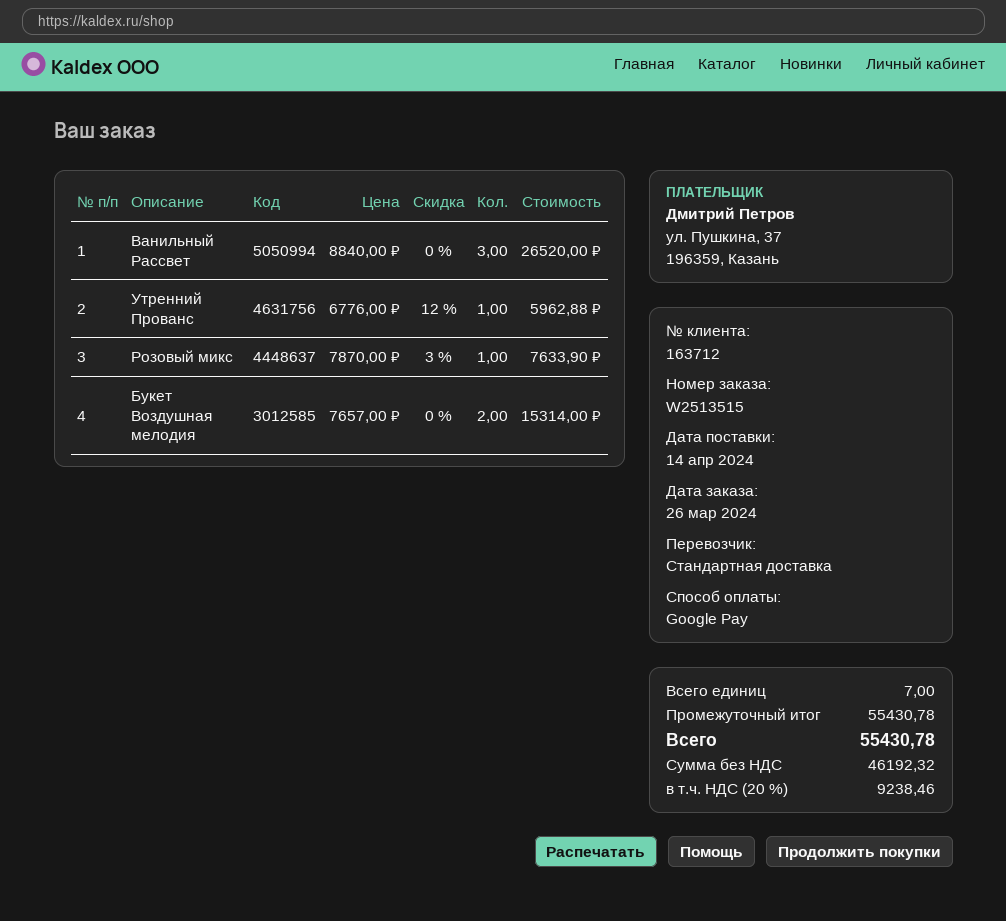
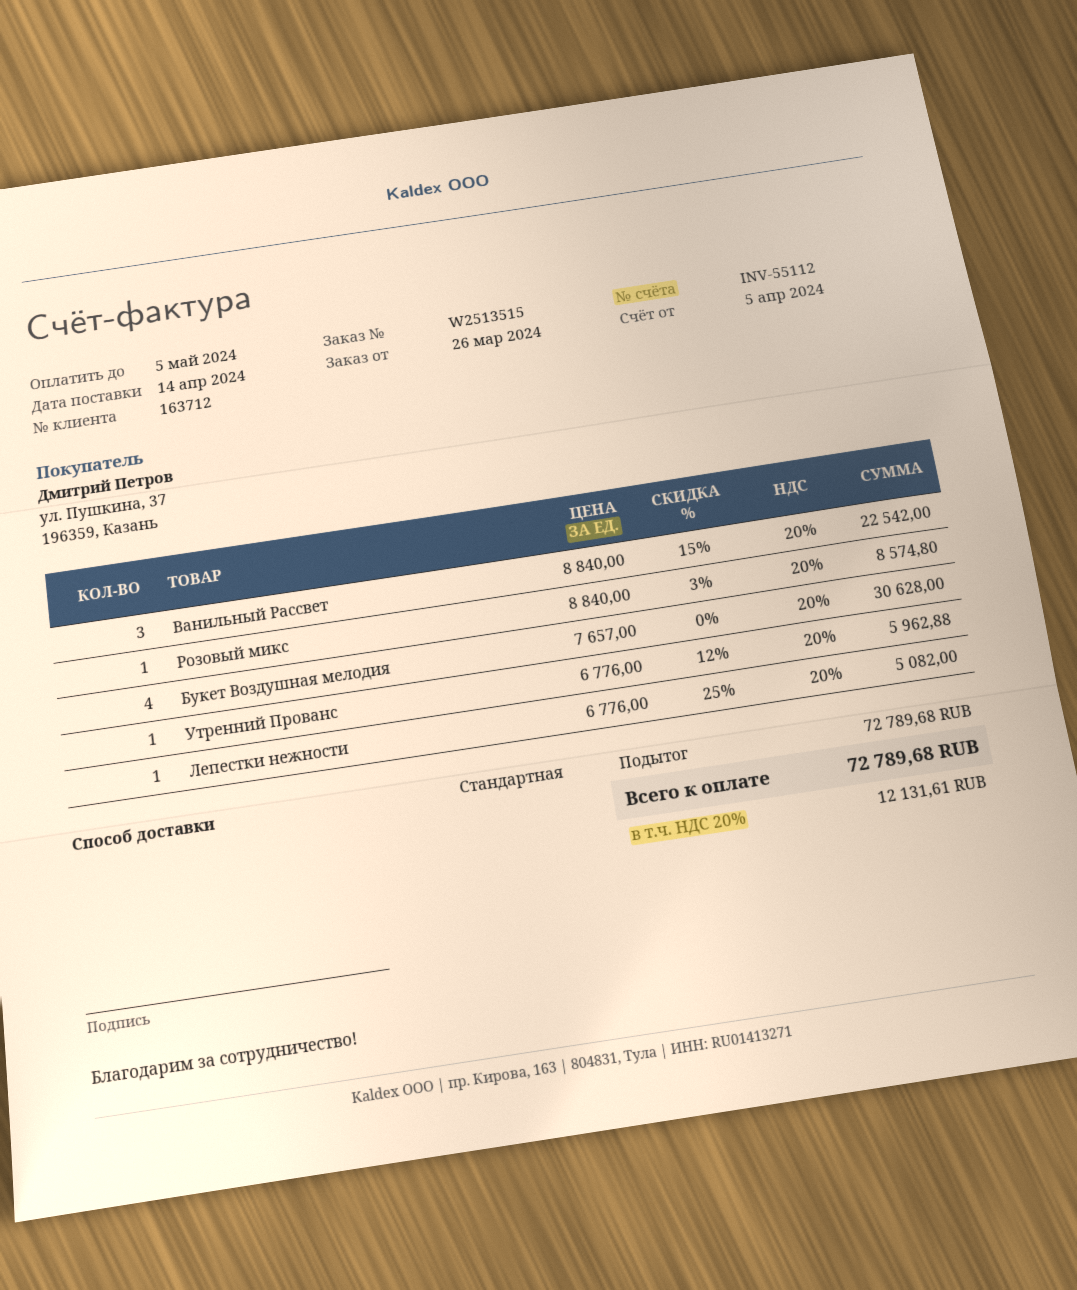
Ванильный Рассвет: 3 x 8840.00 = 26520.00 -> 3 x 8840.00 - 15% = 22542.00
Розовый микс: 1 x 7870.00 - 3% = 7633.90 -> 1 x 8840.00 - 3% = 8574.80
Букет Воздушная мелодия: 2 x 7657.00 = 15314.00 -> 4 x 7657.00 = 30628.00
Лепестки нежности: none -> 1 x 6776.00 - 25% = 5082.00
subtotal: 55430.78 -> 72789.68
tax: 20% = 9238.46 -> 20% = 12131.61
total: 55430.78 -> 72789.68

